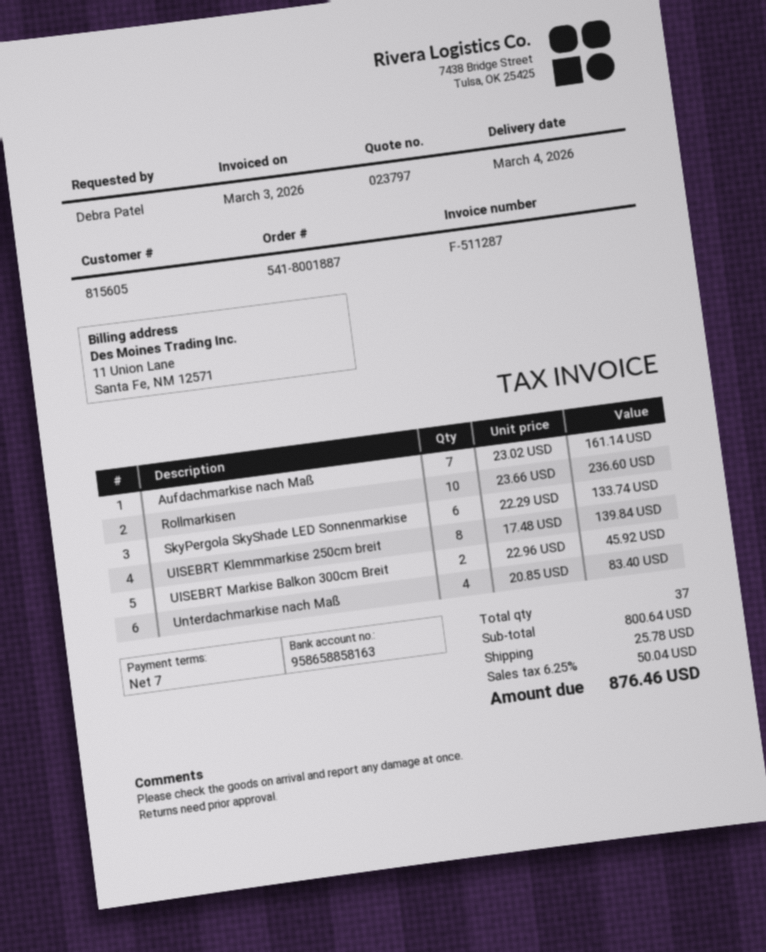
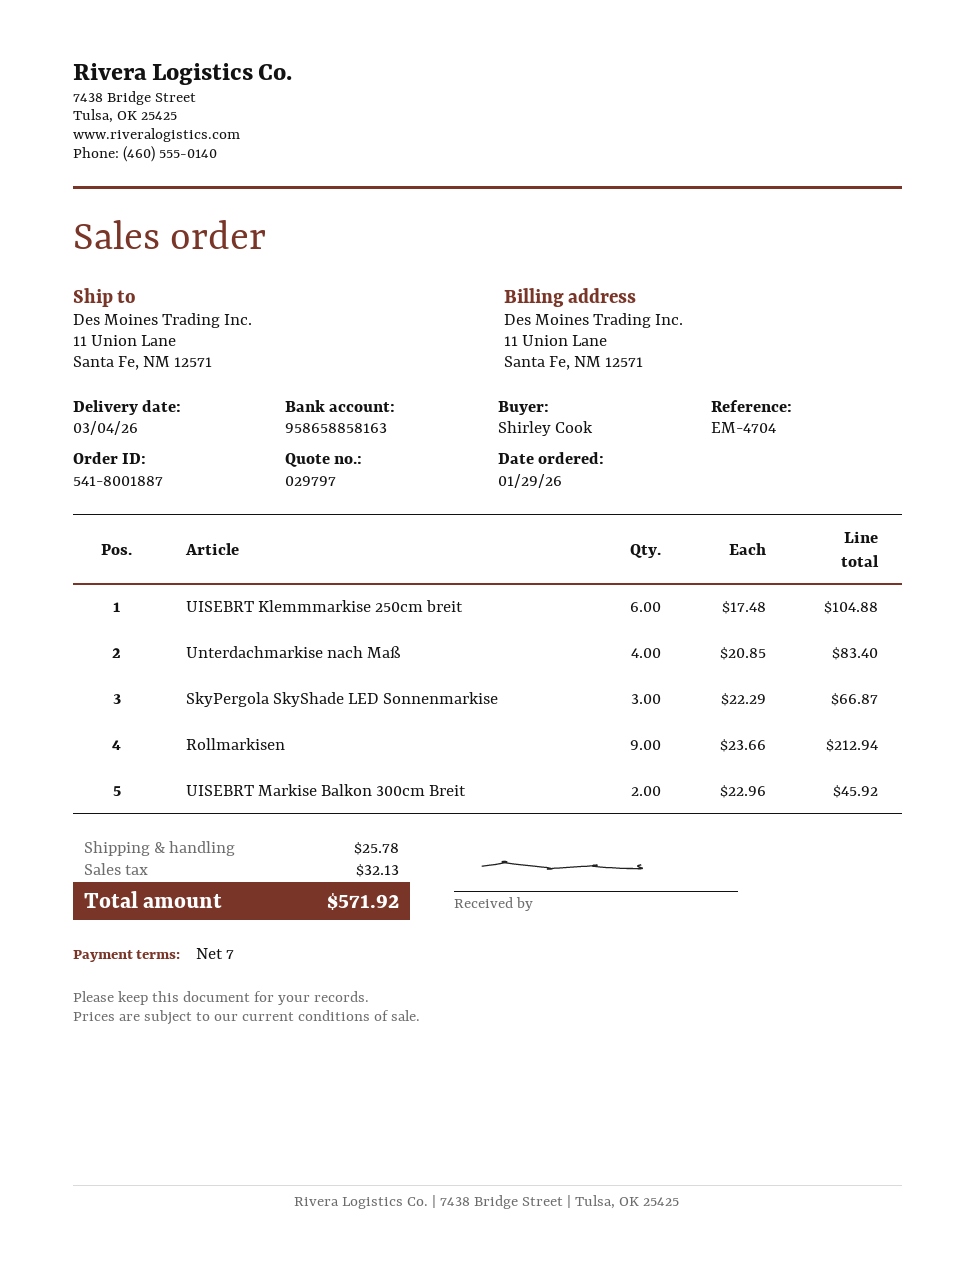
quote number: 023797 -> 029797
ordered by: Debra Patel -> Shirley Cook
Aufdachmarkise nach Maß: 7 x 23.02 = 161.14 -> none
Rollmarkisen: 10 x 23.66 = 236.60 -> 9 x 23.66 = 212.94
SkyPergola SkyShade LED Sonnenmarkise: 6 x 22.29 = 133.74 -> 3 x 22.29 = 66.87
UISEBRT Klemmmarkise 250cm breit: 8 x 17.48 = 139.84 -> 6 x 17.48 = 104.88
tax: 50.04 -> 32.13
total: 876.46 -> 571.92

